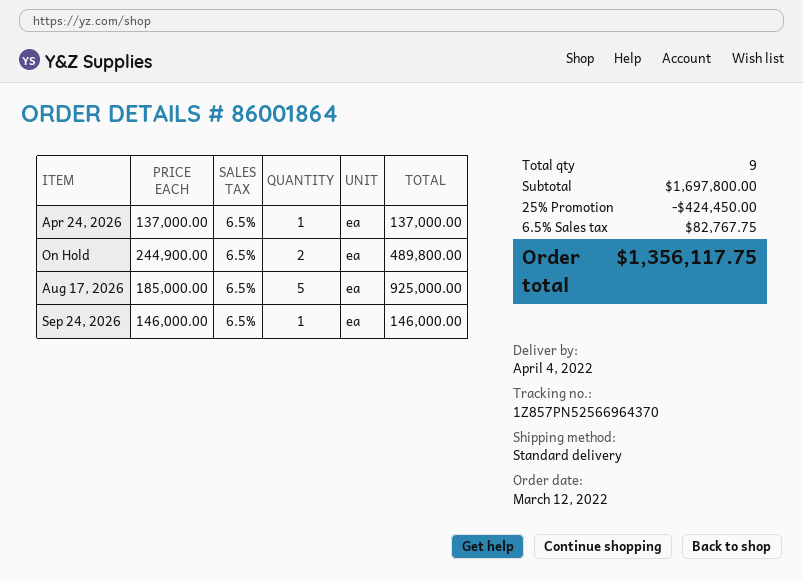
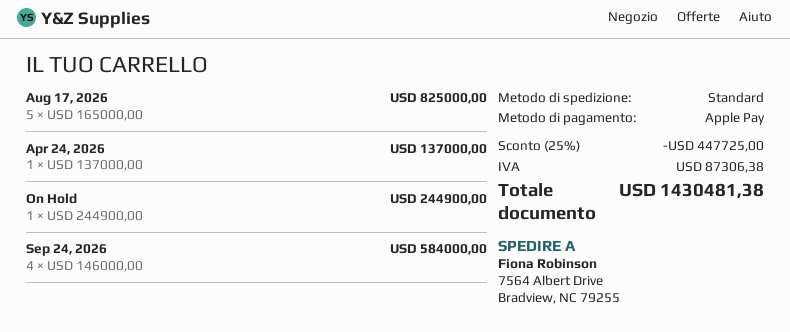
On Hold: 2 x 244900.00 = 489800.00 -> 1 x 244900.00 = 244900.00
Aug 17, 2026: 5 x 185000.00 = 925000.00 -> 5 x 165000.00 = 825000.00
Sep 24, 2026: 1 x 146000.00 = 146000.00 -> 4 x 146000.00 = 584000.00
discount: 25% = 424450.00 -> 25% = 447725.00
tax: 82767.75 -> 87306.38
total: 1356117.75 -> 1430481.38

